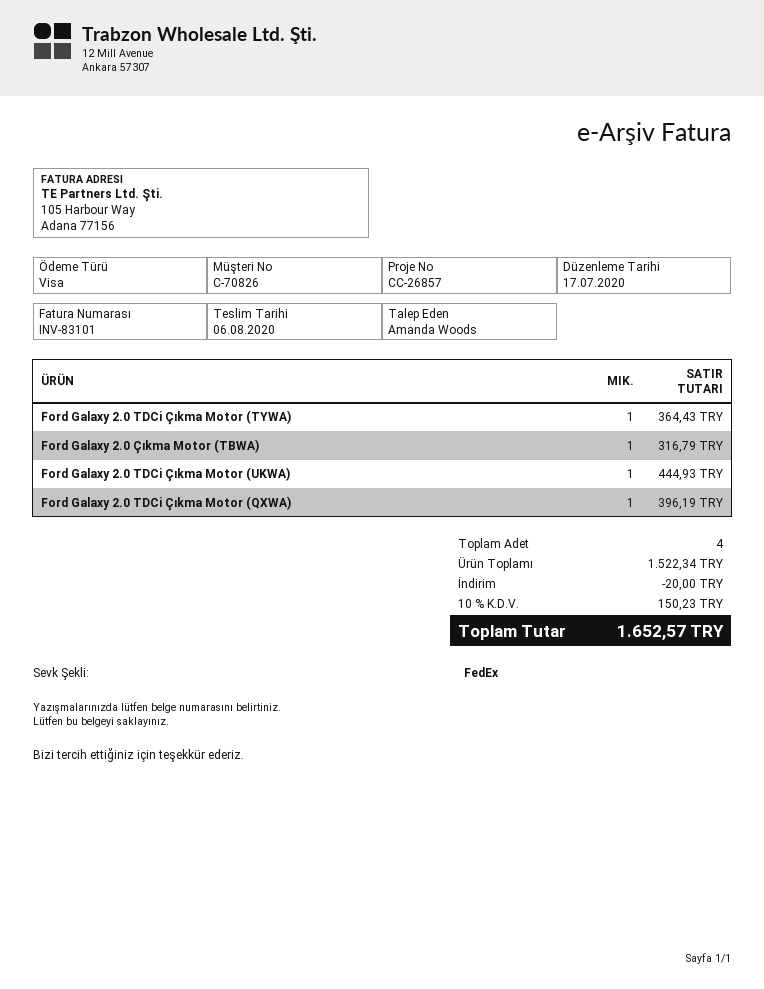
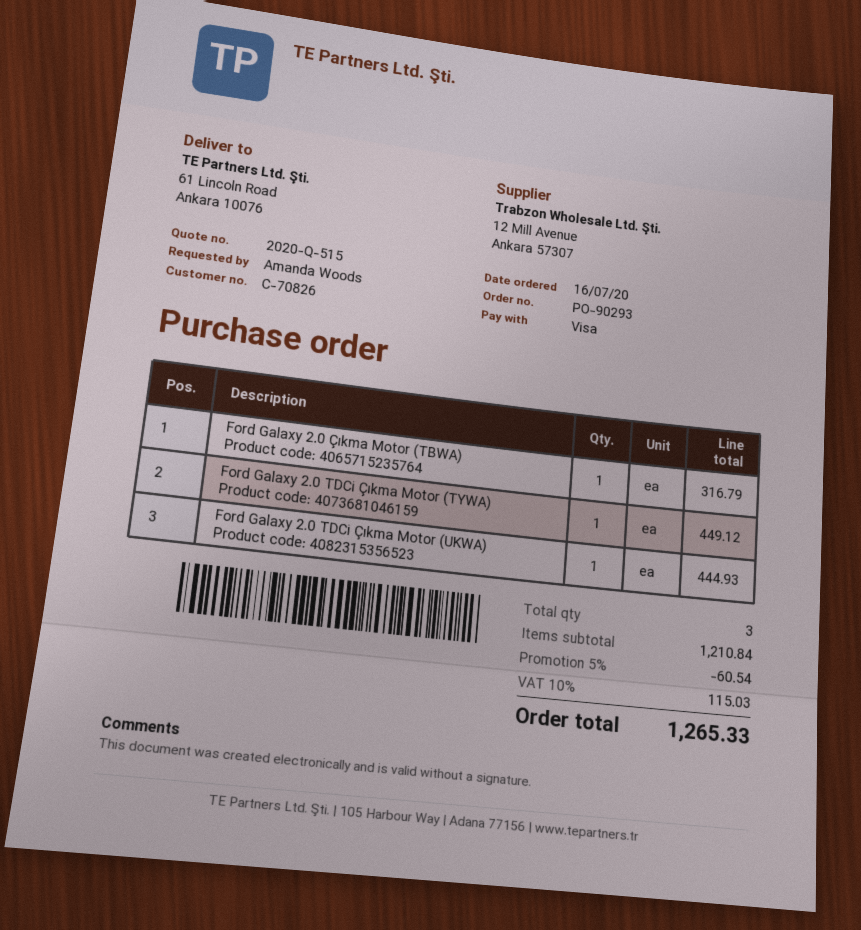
Ford Galaxy 2.0 TDCi Çıkma Motor (TYWA): 1 for 364.43 -> 1 for 449.12
Ford Galaxy 2.0 TDCi Çıkma Motor (QXWA): 1 for 396.19 -> none
total quantity: 4 -> 3
subtotal: 1522.34 -> 1210.84
discount: 20.00 -> 60.54
tax: 10% = 150.23 -> 10% = 115.03
total: 1652.57 -> 1265.33

